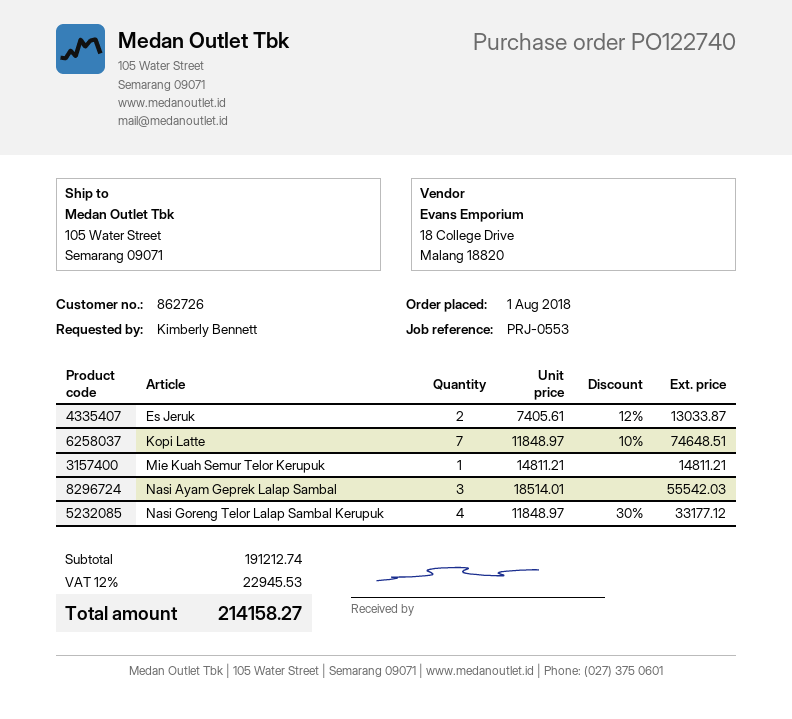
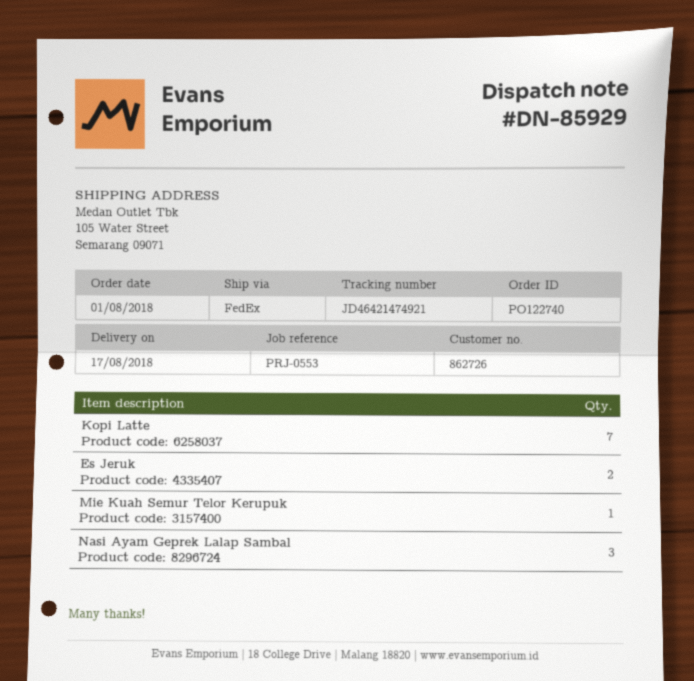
Nasi Goreng Telor Lalap Sambal Kerupuk: 4 -> none

